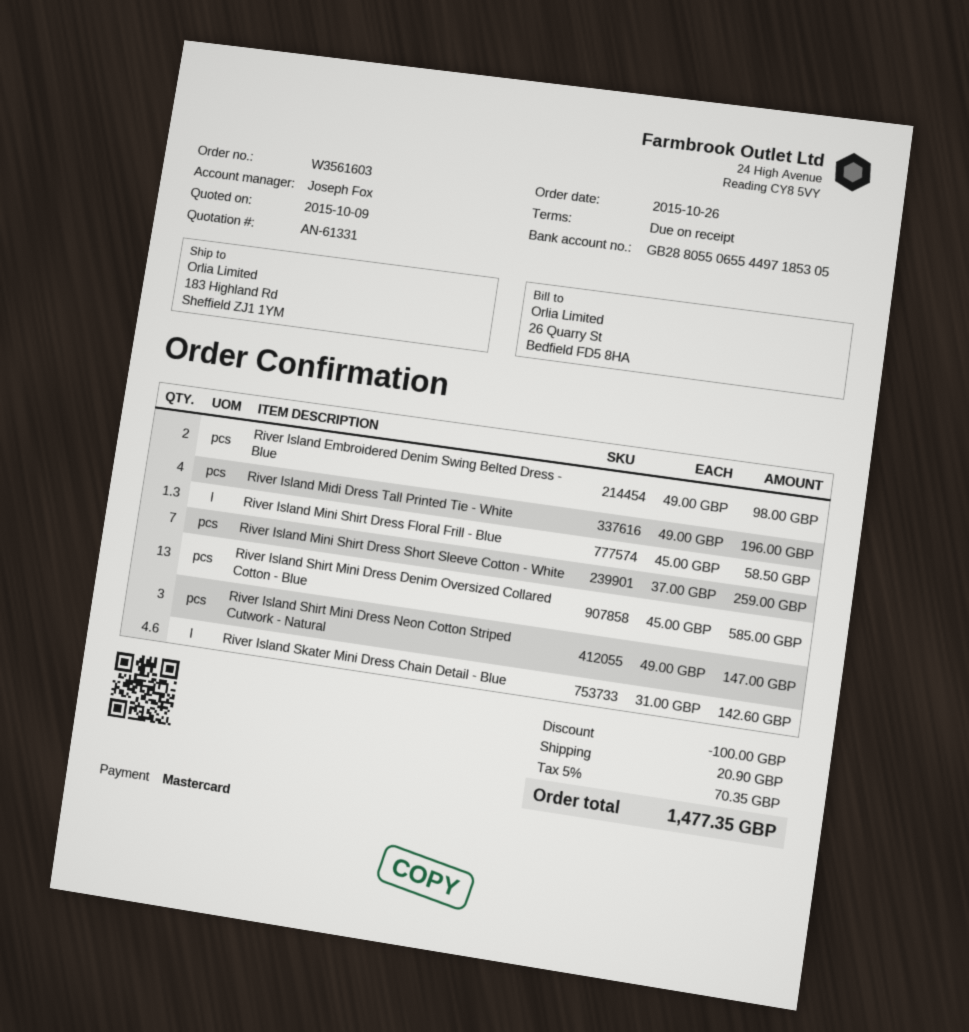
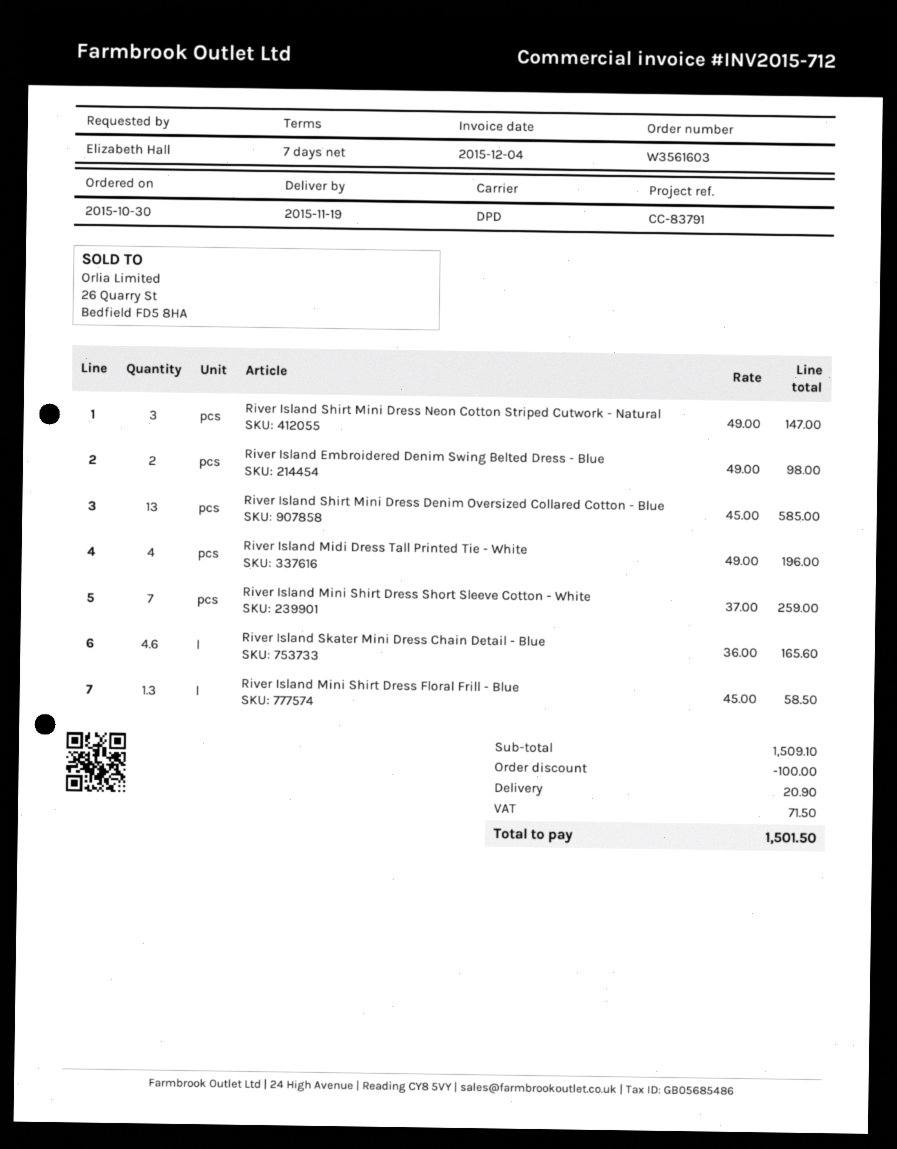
order date: 2015-10-26 -> 2015-10-30
payment terms: on receipt -> 7 days
River Island Skater Mini Dress Chain Detail - Blue: 4.6 x 31.00 = 142.60 -> 4.6 x 36.00 = 165.60
tax: 70.35 -> 71.50
total: 1477.35 -> 1501.50

